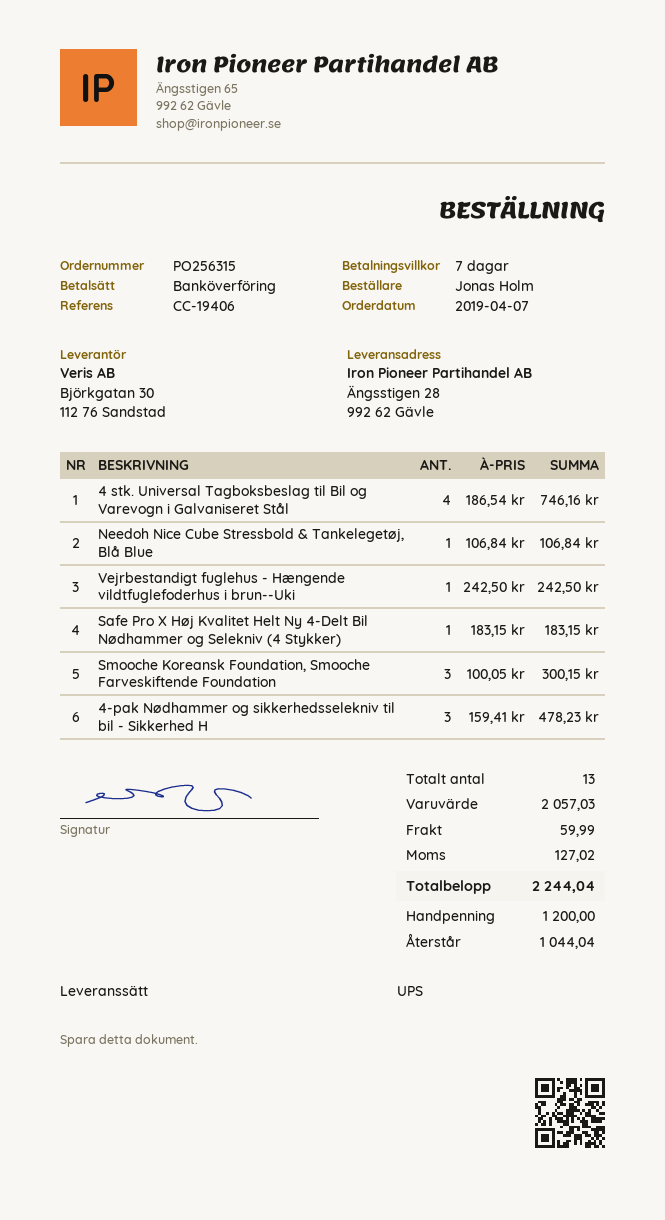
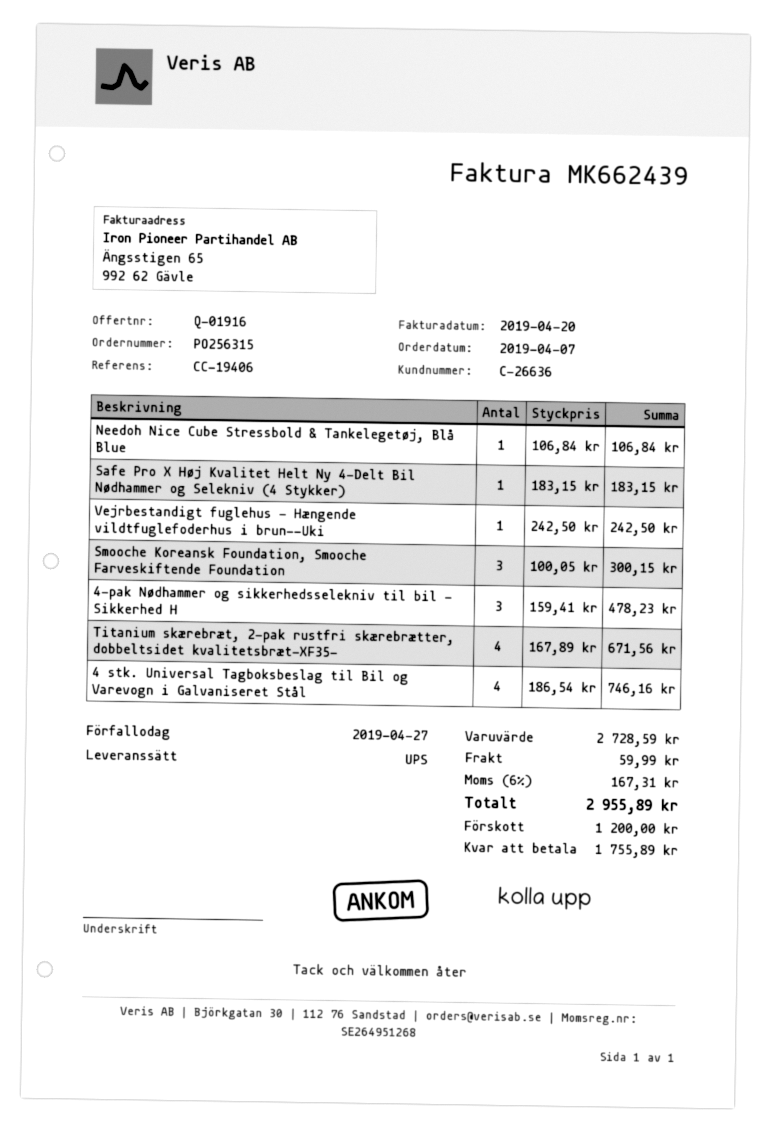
Titanium skærebræt, 2-pak rustfri skærebrætter, dobbeltsidet kvalitetsbræt-XF35-: none -> 4 x 167.89 = 671.56
subtotal: 2057.03 -> 2728.59
tax: 127.02 -> 167.31
total: 2244.04 -> 2955.89
balance: 1044.04 -> 1755.89

